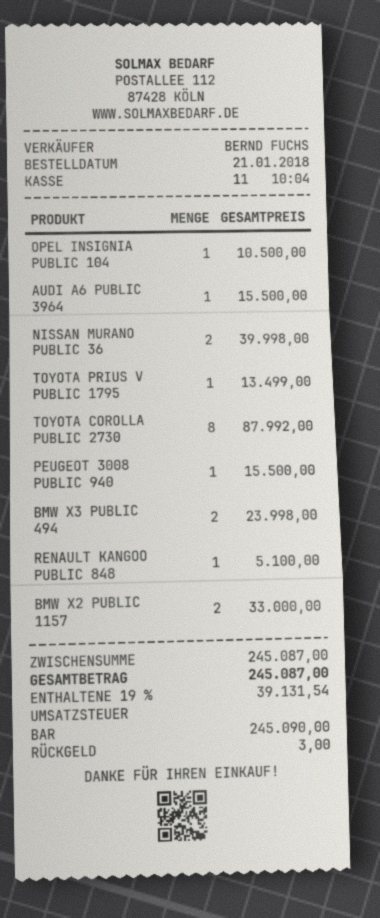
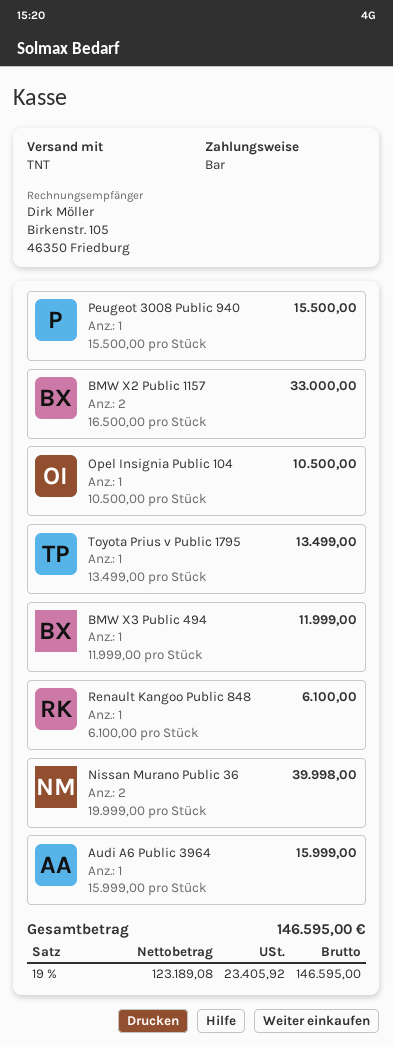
AUDI A6 PUBLIC 3964: 1 for 15500.00 -> 1 for 15999.00
TOYOTA COROLLA PUBLIC 2730: 8 for 87992.00 -> none
BMW X3 PUBLIC 494: 2 for 23998.00 -> 1 for 11999.00
RENAULT KANGOO PUBLIC 848: 1 for 5100.00 -> 1 for 6100.00
tax: 19% = 39131.54 -> 19% = 23405.92
total: 245087.00 -> 146595.00

